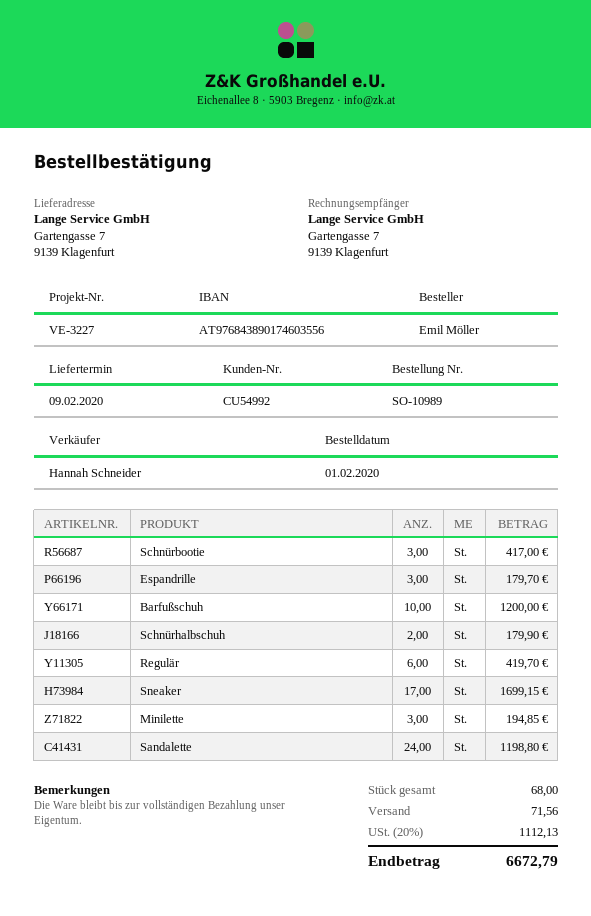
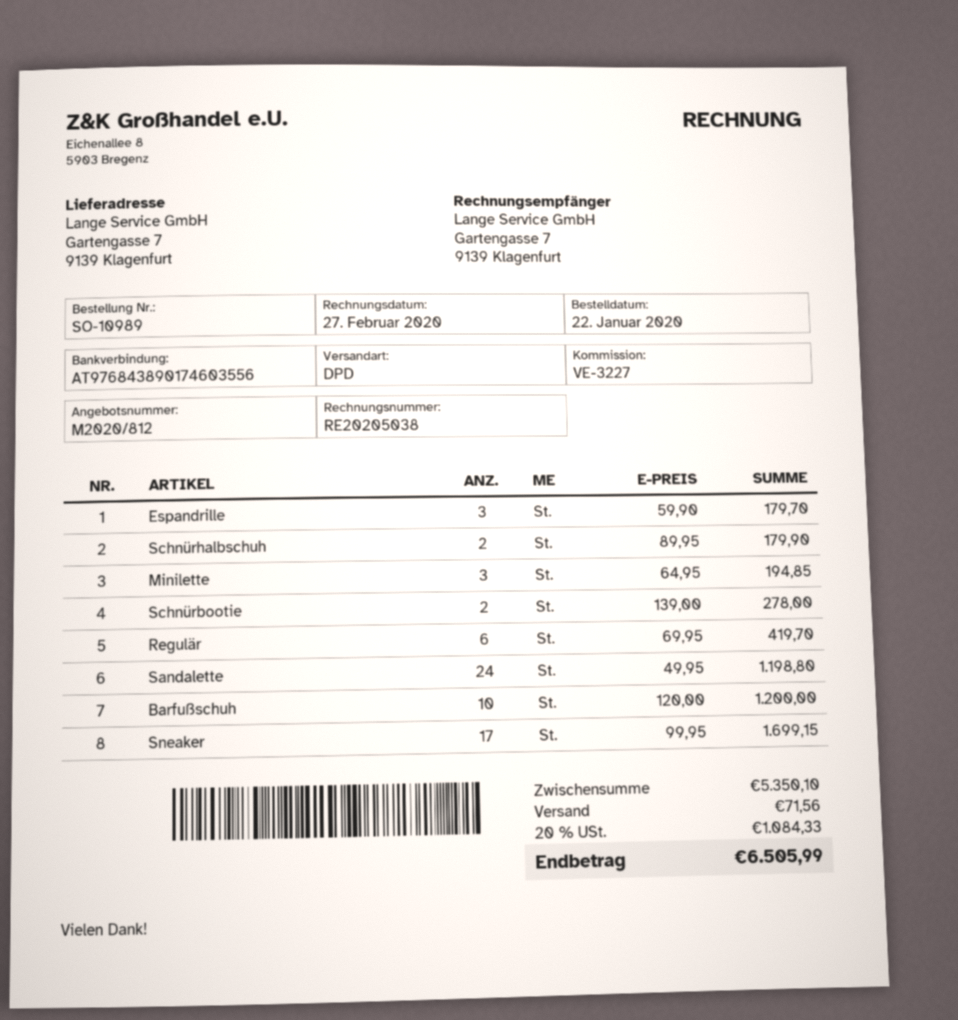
order date: 2020-02-01 -> 2020-01-22
Schnürbootie: 3 for 417.00 -> 2 for 278.00
tax: 20% = 1112.13 -> 20% = 1084.33
total: 6672.79 -> 6505.99

